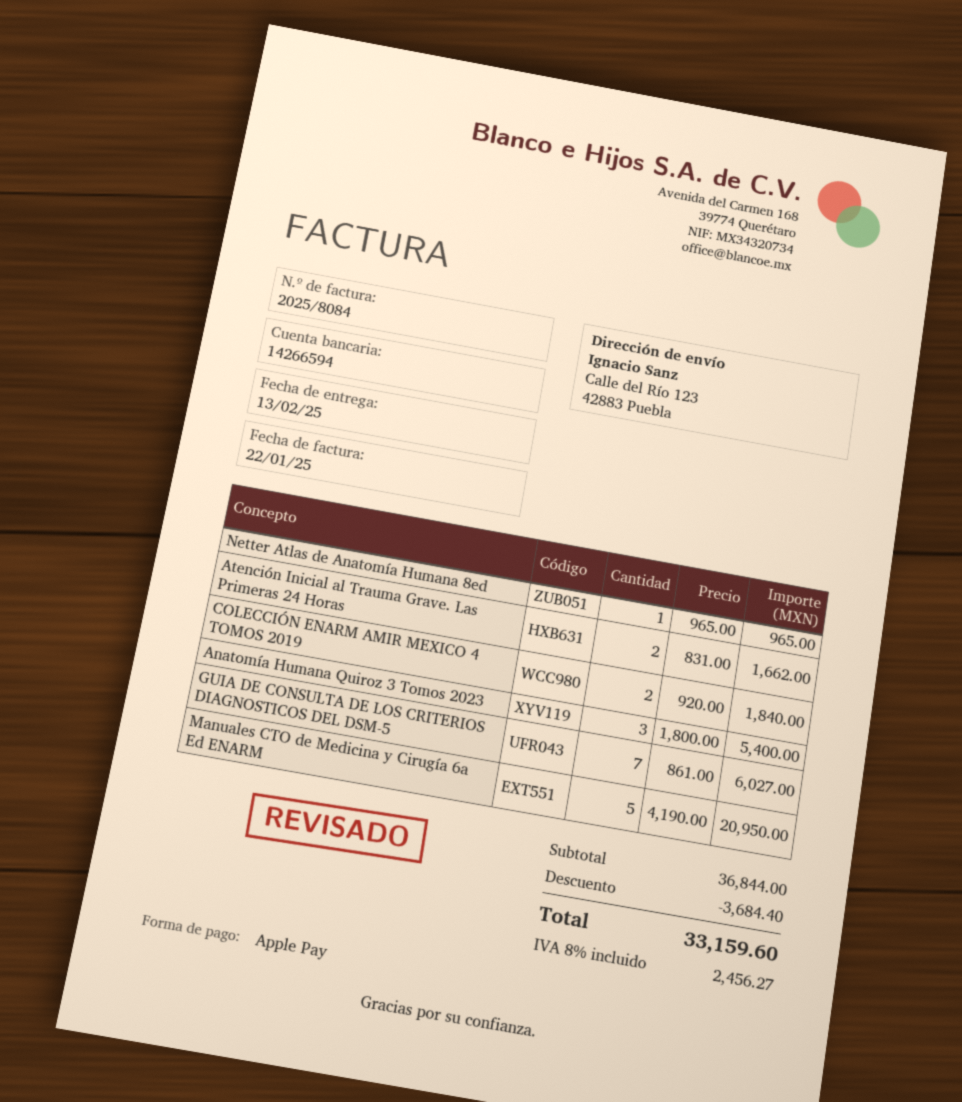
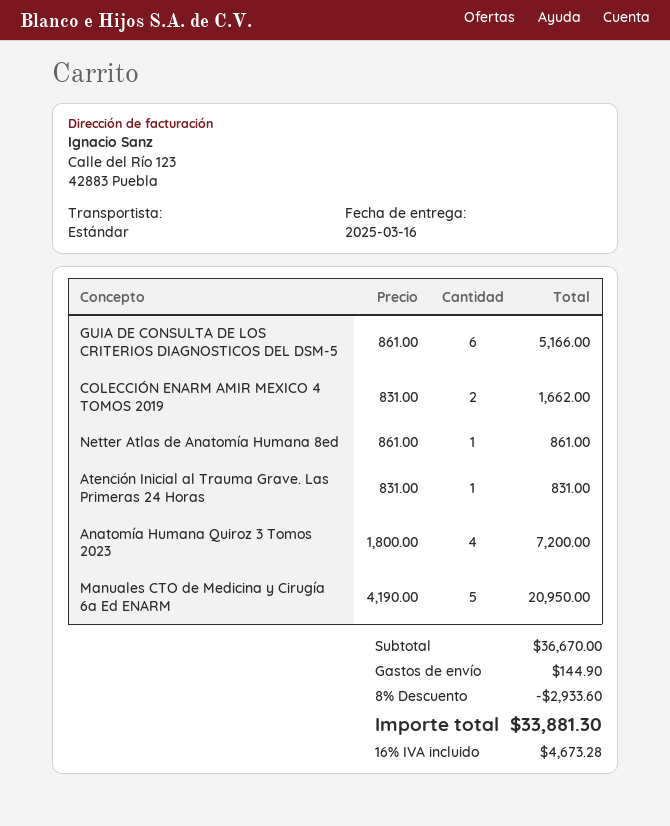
delivery date: 2025-02-13 -> 2025-03-16
Netter Atlas de Anatomía Humana 8ed: 1 x 965.00 = 965.00 -> 1 x 861.00 = 861.00
Atención Inicial al Trauma Grave. Las Primeras 24 Horas: 2 x 831.00 = 1662.00 -> 1 x 831.00 = 831.00
COLECCIÓN ENARM AMIR MEXICO 4 TOMOS 2019: 2 x 920.00 = 1840.00 -> 2 x 831.00 = 1662.00
Anatomía Humana Quiroz 3 Tomos 2023: 3 x 1800.00 = 5400.00 -> 4 x 1800.00 = 7200.00
GUIA DE CONSULTA DE LOS CRITERIOS DIAGNOSTICOS DEL DSM-5: 7 x 861.00 = 6027.00 -> 6 x 861.00 = 5166.00
subtotal: 36844.00 -> 36670.00
discount: 3684.40 -> 2933.60
shipping: none -> 144.90
tax: 8% = 2456.27 -> 16% = 4673.28
total: 33159.60 -> 33881.30

